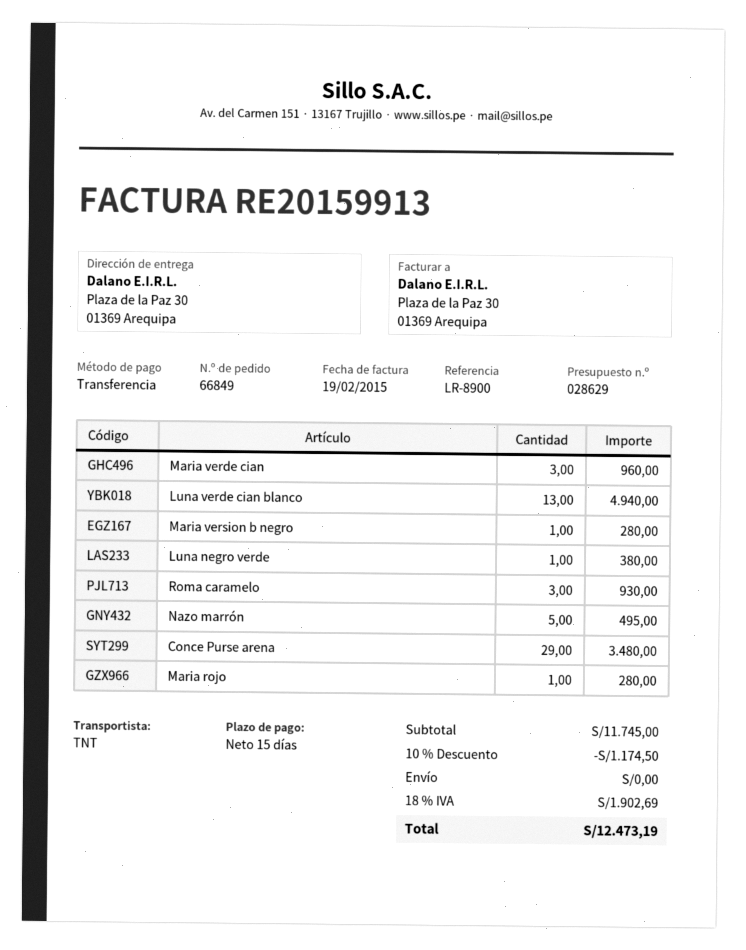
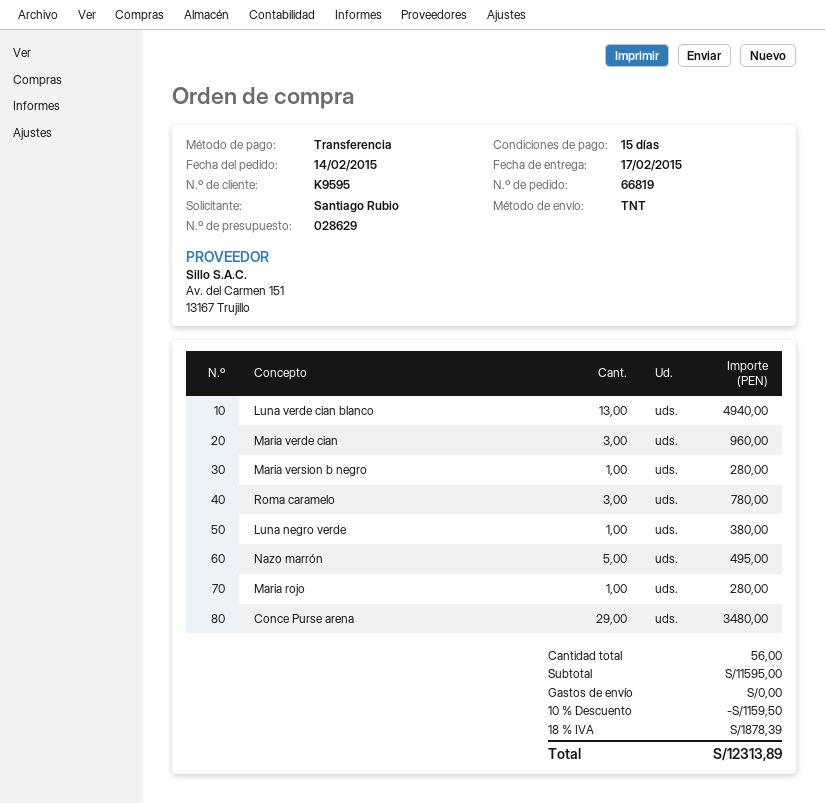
order number: 66849 -> 66819
Roma caramelo: 3 for 930.00 -> 3 for 780.00
subtotal: 11745.00 -> 11595.00
discount: 10% = 1174.50 -> 10% = 1159.50
tax: 18% = 1902.69 -> 18% = 1878.39
total: 12473.19 -> 12313.89

